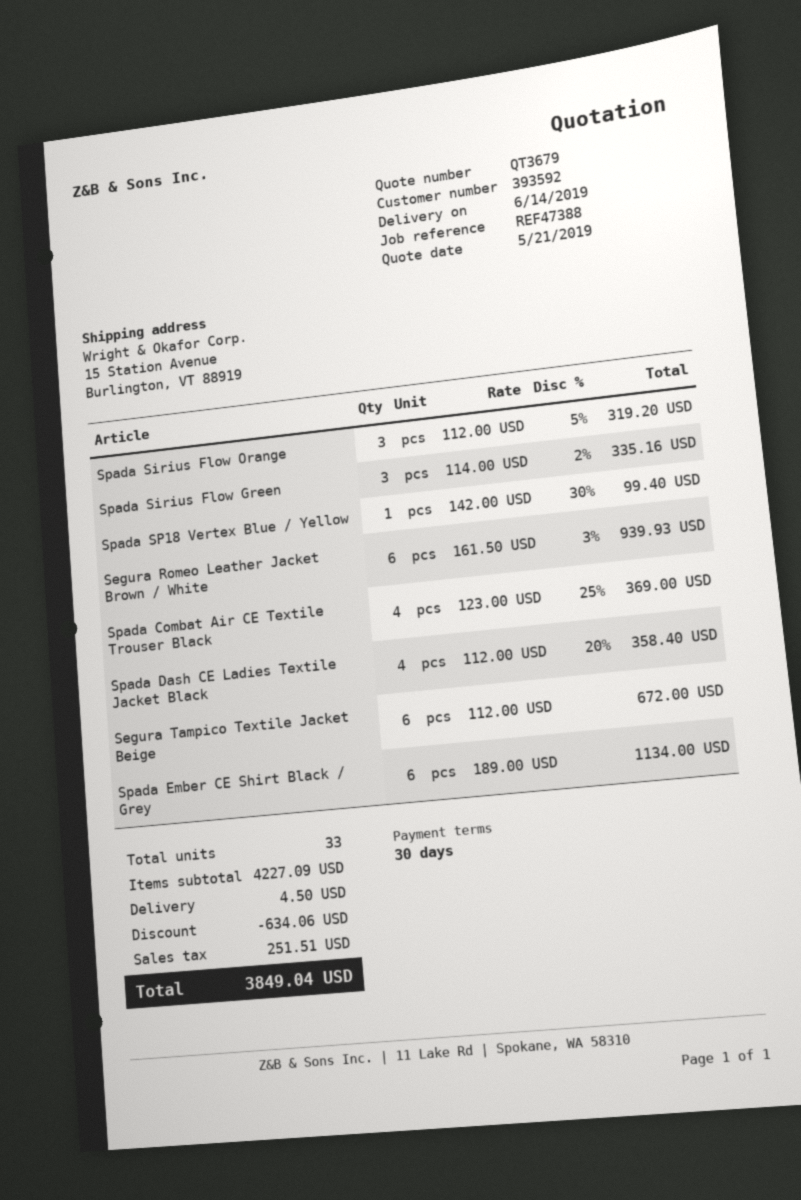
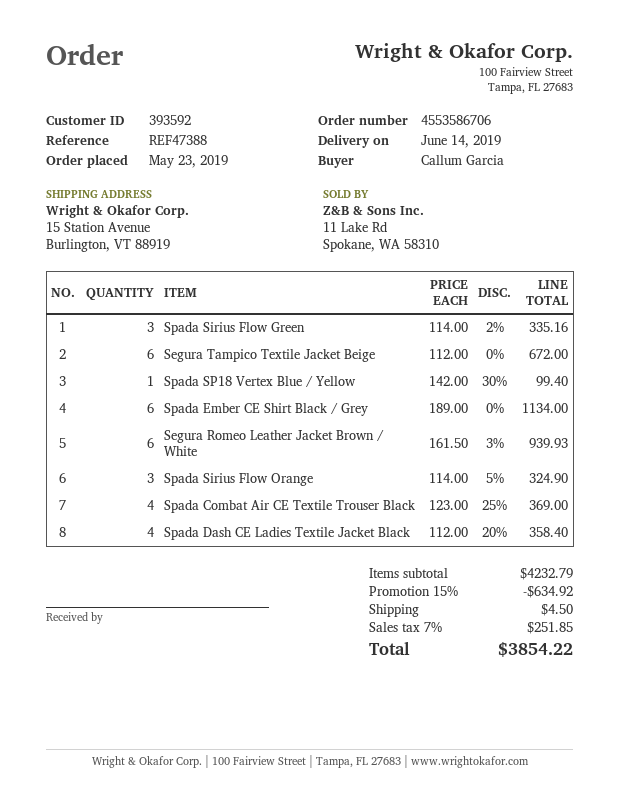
Spada Sirius Flow Orange: 3 x 112.00 - 5% = 319.20 -> 3 x 114.00 - 5% = 324.90
subtotal: 4227.09 -> 4232.79
discount: 634.06 -> 634.92
tax: 251.51 -> 251.85
total: 3849.04 -> 3854.22

